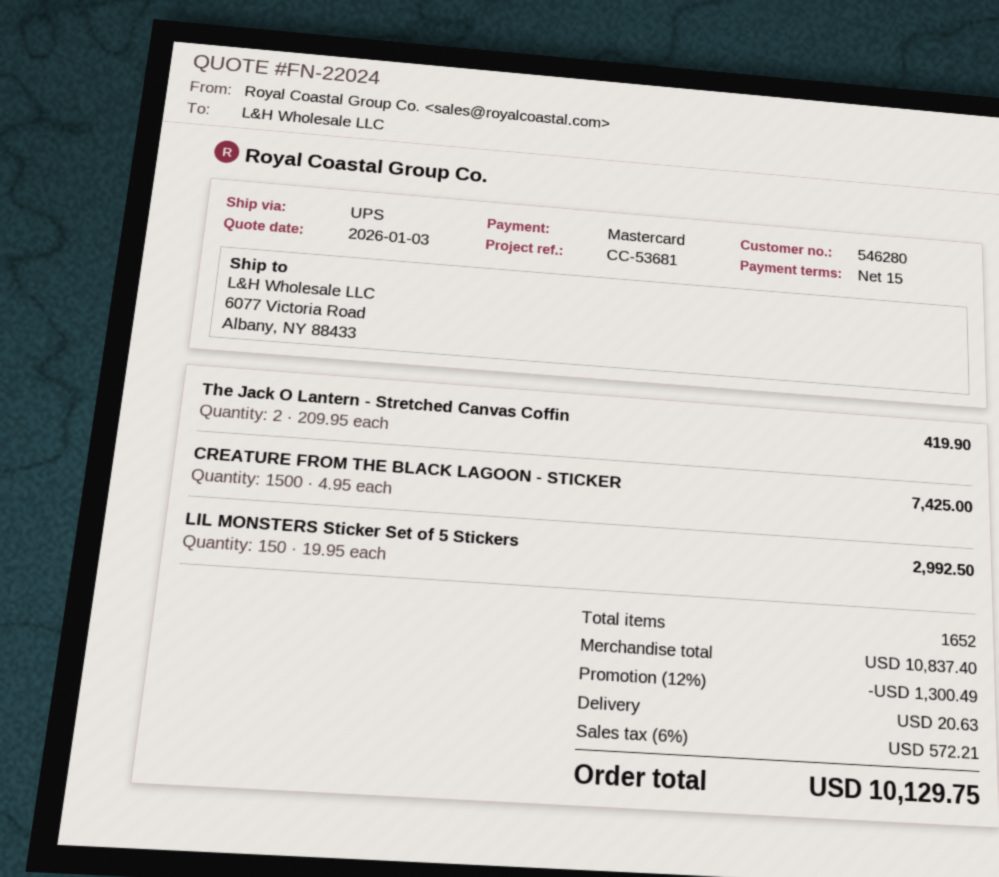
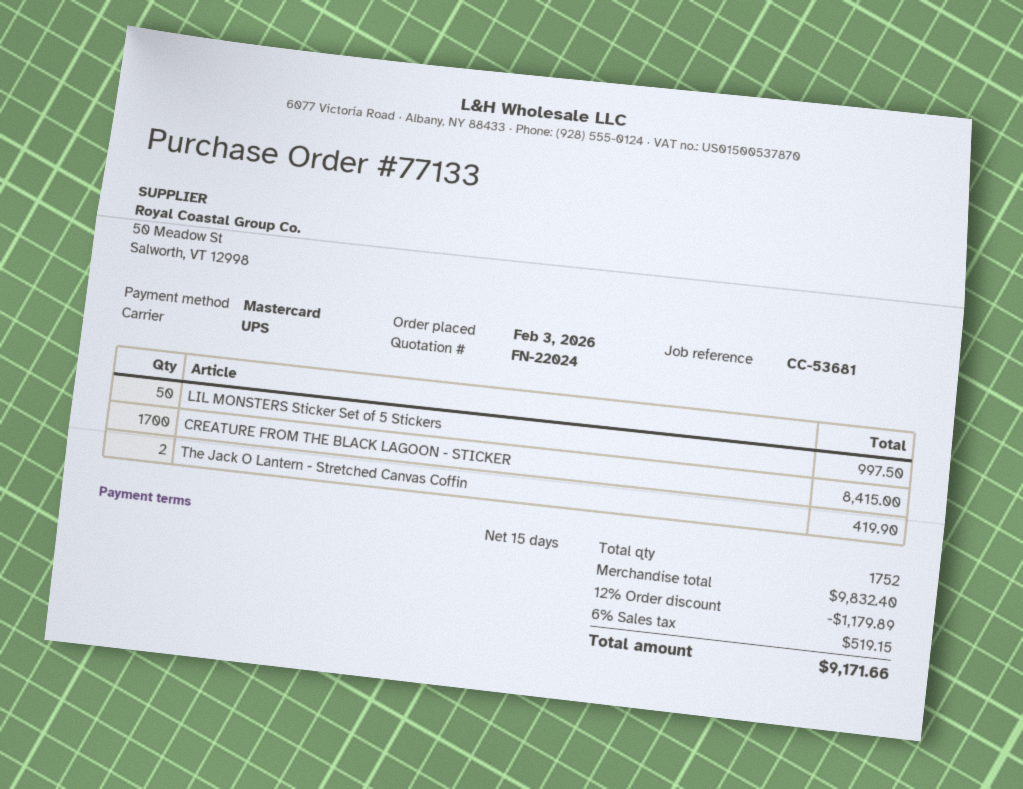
CREATURE FROM THE BLACK LAGOON - STICKER: 1500 for 7425.00 -> 1700 for 8415.00
LIL MONSTERS Sticker Set of 5 Stickers: 150 for 2992.50 -> 50 for 997.50
total quantity: 1652 -> 1752
subtotal: 10837.40 -> 9832.40
discount: 12% = 1300.49 -> 12% = 1179.89
shipping: 20.63 -> none
tax: 6% = 572.21 -> 6% = 519.15
total: 10129.75 -> 9171.66

